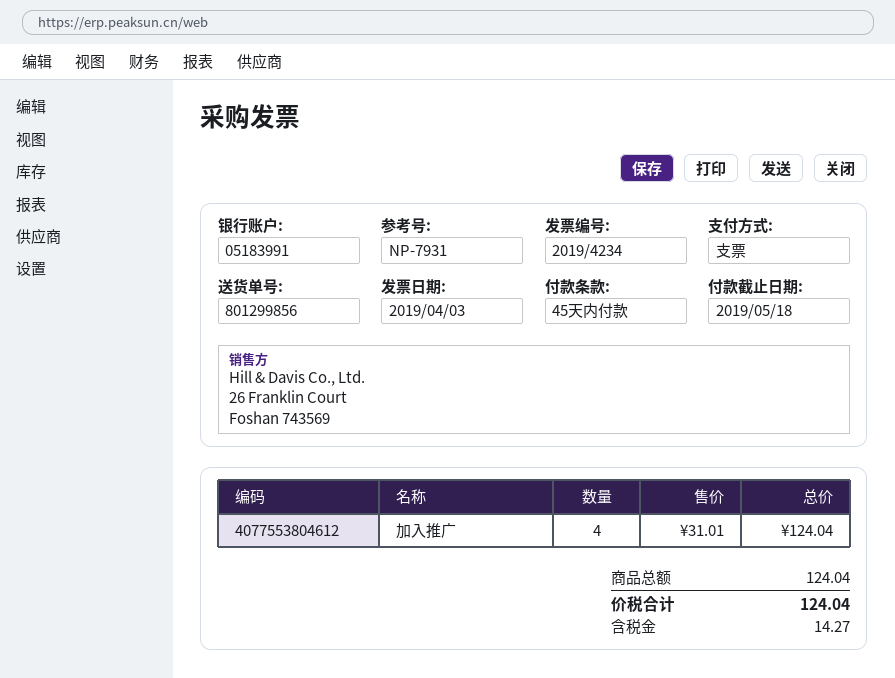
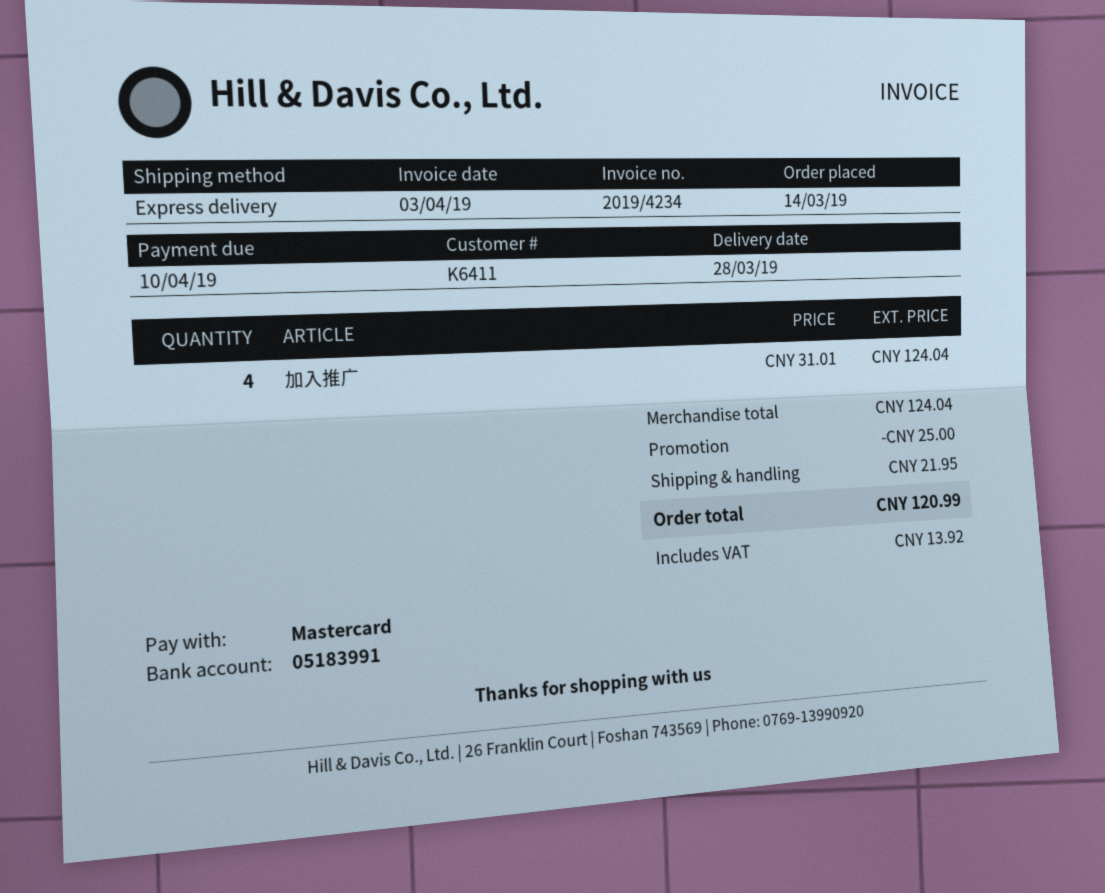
due date: 2019-05-18 -> 2019-04-10
payment method: cheque -> Mastercard
discount: none -> 25.00
shipping: none -> 21.95
tax: 14.27 -> 13.92
total: 124.04 -> 120.99

